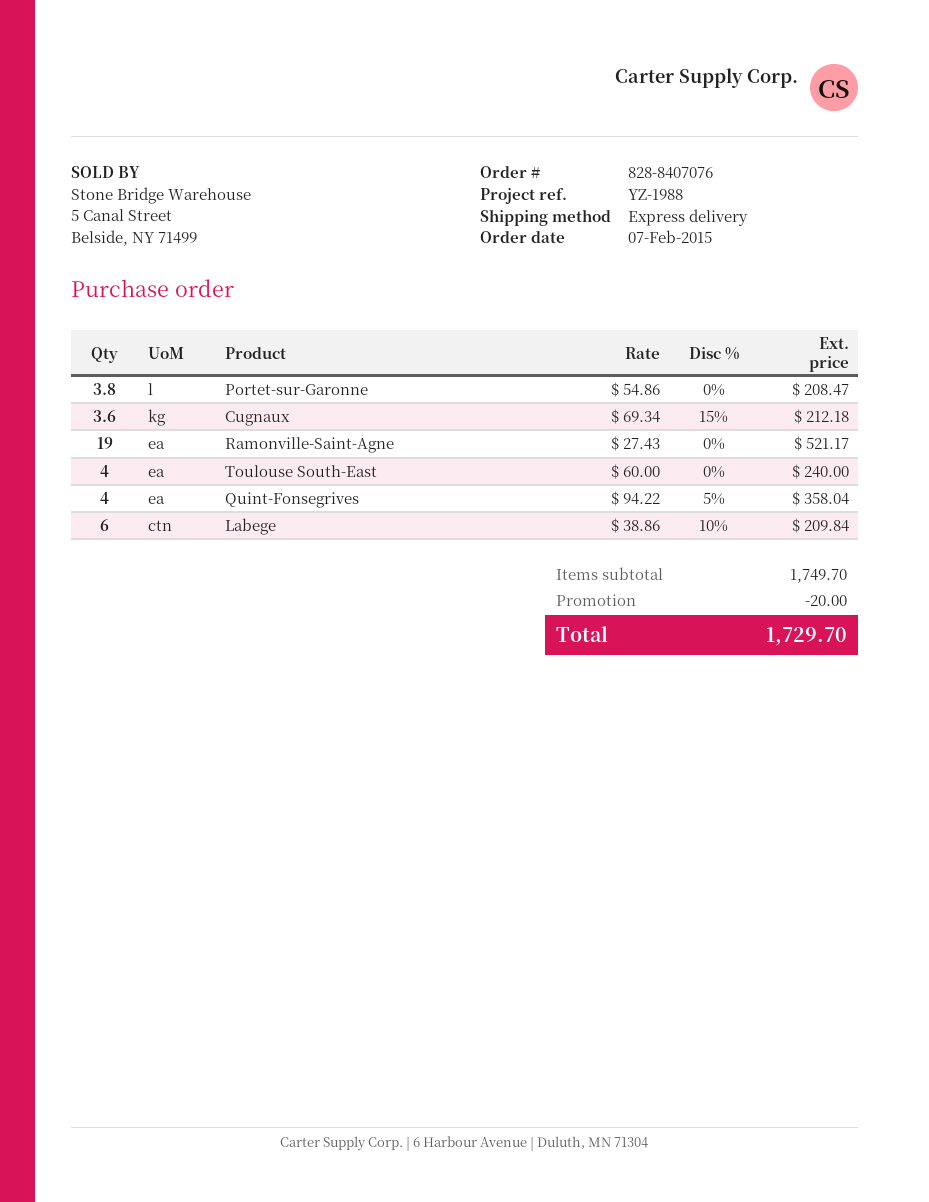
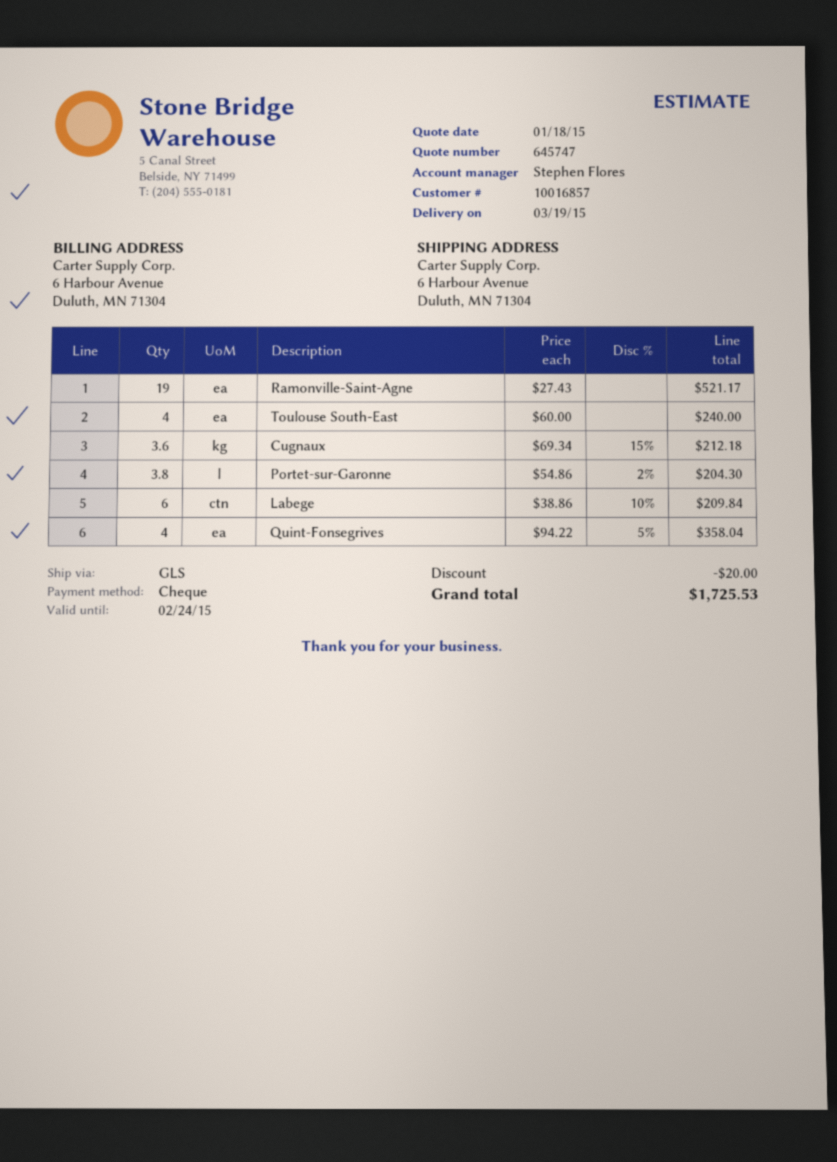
shipping method: express -> GLS
Portet-sur-Garonne: 3.8 x 54.86 = 208.47 -> 3.8 x 54.86 - 2% = 204.30
total: 1729.70 -> 1725.53

